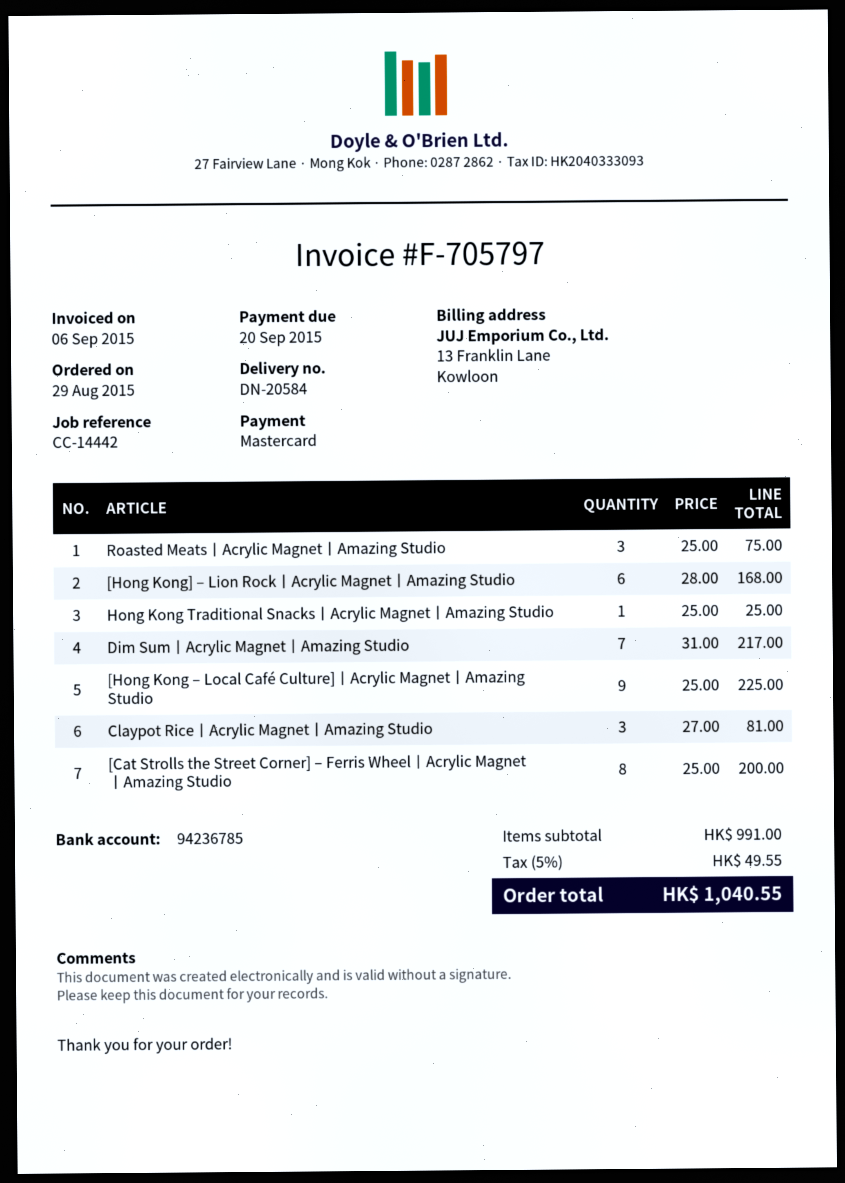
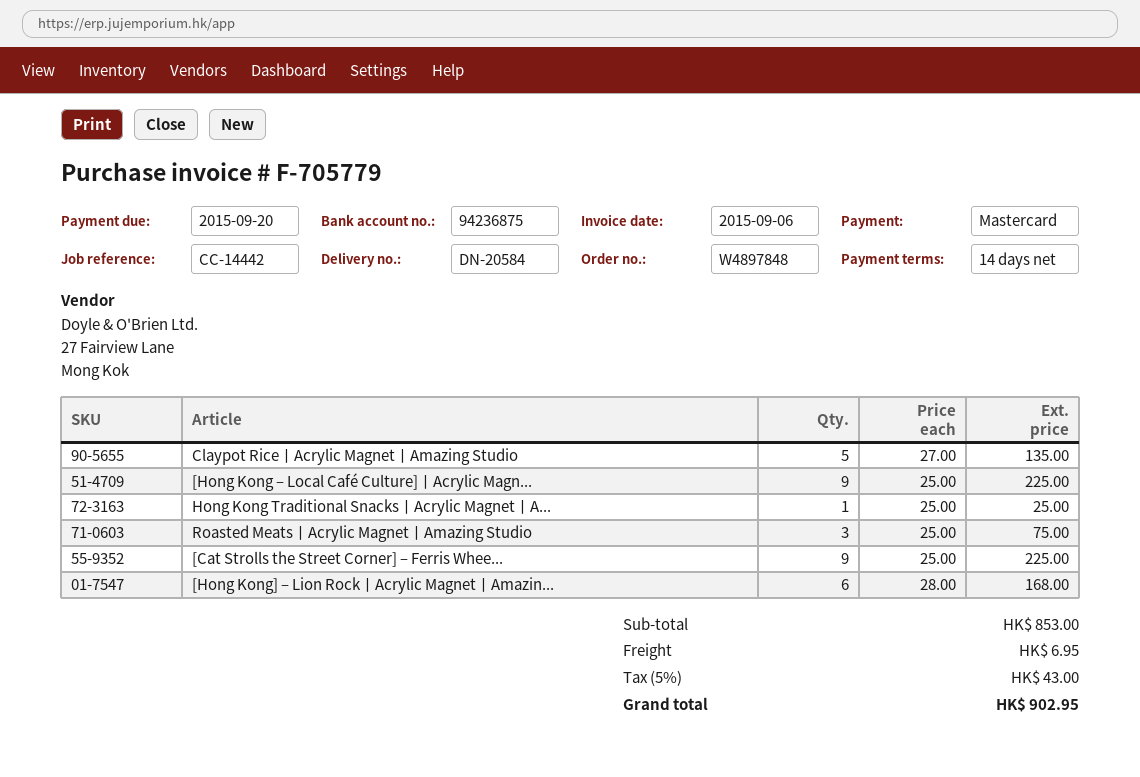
invoice number: F-705797 -> F-705779
bank account: 94236785 -> 94236875
Dim Sum丨Acrylic Magnet丨Amazing Studio: 7 x 31.00 = 217.00 -> none
Claypot Rice丨Acrylic Magnet丨Amazing Studio: 3 x 27.00 = 81.00 -> 5 x 27.00 = 135.00
[Cat Strolls the Street Corner] – Ferris Wheel丨Acrylic Magnet丨Amazing Studio: 8 x 25.00 = 200.00 -> 9 x 25.00 = 225.00
subtotal: 991.00 -> 853.00
shipping: none -> 6.95
tax: 5% = 49.55 -> 5% = 43.00
total: 1040.55 -> 902.95

